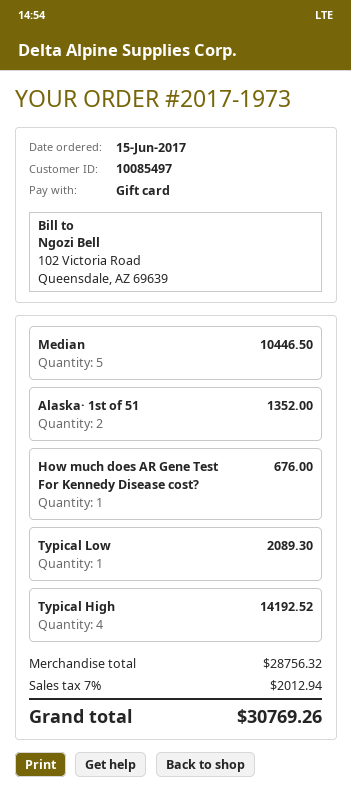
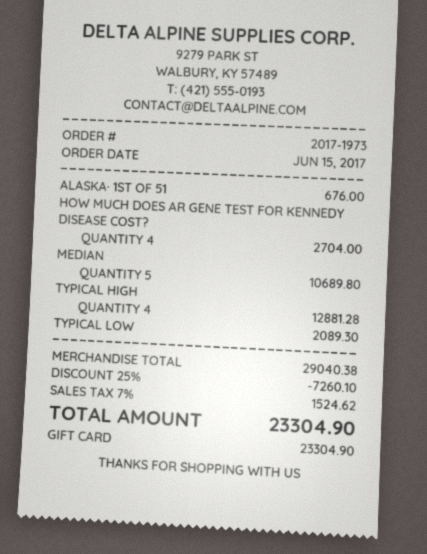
Median: 5 for 10446.50 -> 5 for 10689.80
Alaska· 1st of 51: 2 for 1352.00 -> 1 for 676.00
How much does AR Gene Test For Kennedy Disease cost?: 1 for 676.00 -> 4 for 2704.00
Typical High: 4 for 14192.52 -> 4 for 12881.28
subtotal: 28756.32 -> 29040.38
discount: none -> 25% = 7260.10
tax: 7% = 2012.94 -> 7% = 1524.62
total: 30769.26 -> 23304.90

